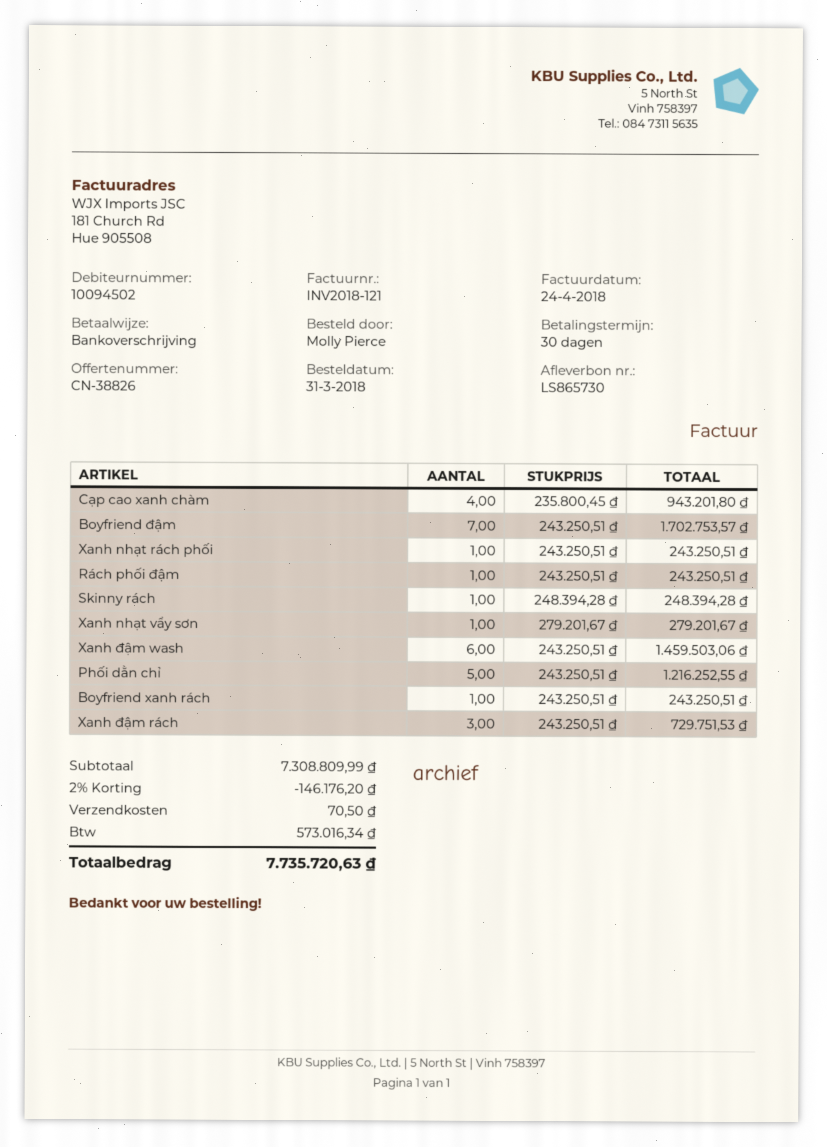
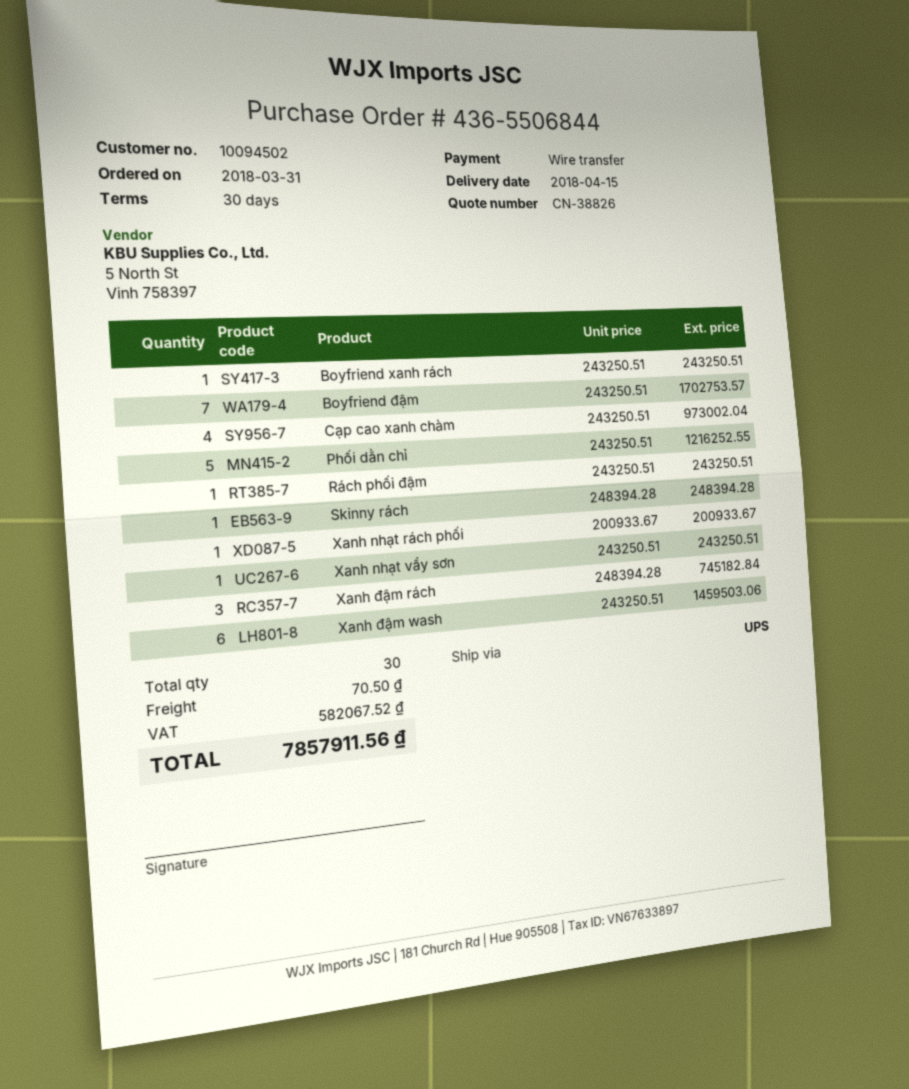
Cạp cao xanh chàm: 4 x 235800.45 = 943201.80 -> 4 x 243250.51 = 973002.04
Xanh nhạt rách phối: 1 x 243250.51 = 243250.51 -> 1 x 200933.67 = 200933.67
Xanh nhạt vẩy sơn: 1 x 279201.67 = 279201.67 -> 1 x 243250.51 = 243250.51
Xanh đậm rách: 3 x 243250.51 = 729751.53 -> 3 x 248394.28 = 745182.84
discount: 2% = 146176.20 -> none
tax: 573016.34 -> 582067.52
total: 7735720.63 -> 7857911.56

